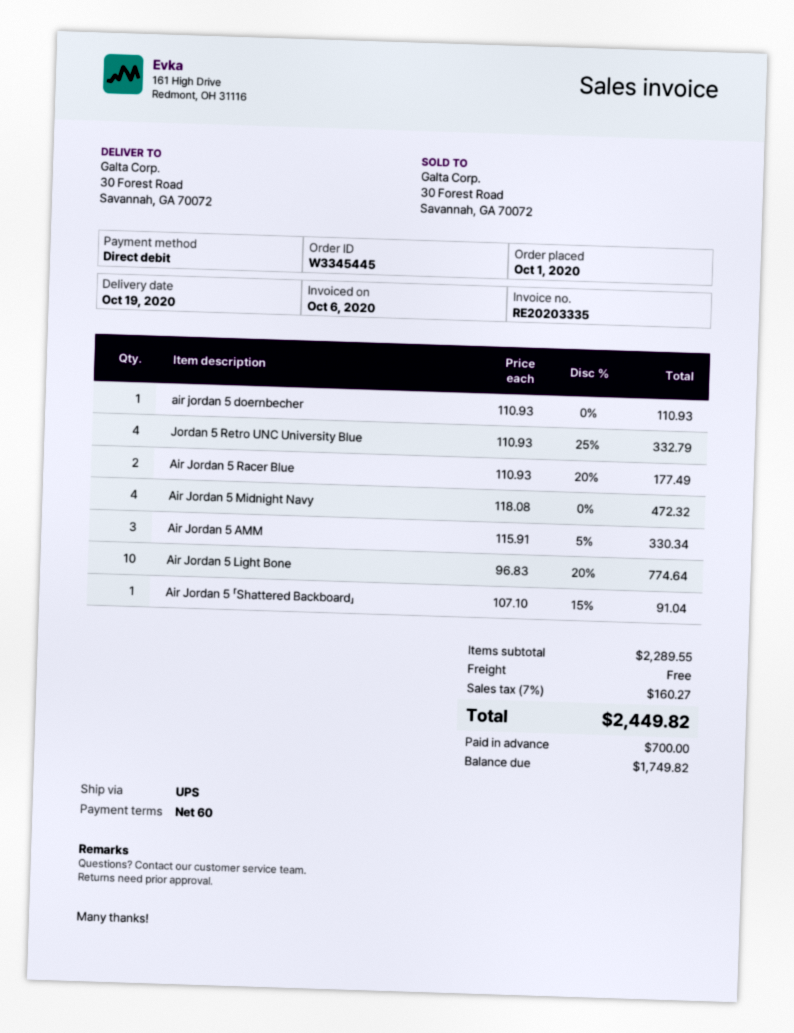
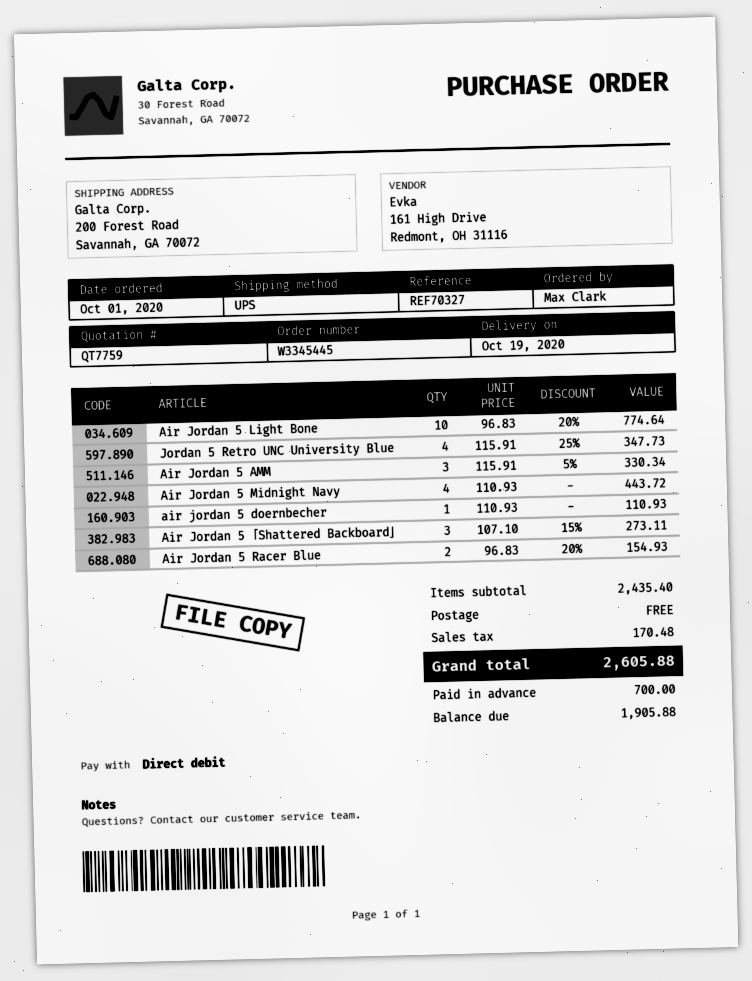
ship to: 30 Forest Road, Savannah, GA 70072 -> 200 Forest Road, Savannah, GA 70072
Jordan 5 Retro UNC University Blue: 4 x 110.93 - 25% = 332.79 -> 4 x 115.91 - 25% = 347.73
Air Jordan 5 Racer Blue: 2 x 110.93 - 20% = 177.49 -> 2 x 96.83 - 20% = 154.93
Air Jordan 5 Midnight Navy: 4 x 118.08 = 472.32 -> 4 x 110.93 = 443.72
Air Jordan 5 「Shattered Backboard」: 1 x 107.10 - 15% = 91.04 -> 3 x 107.10 - 15% = 273.11
subtotal: 2289.55 -> 2435.40
tax: 160.27 -> 170.48
total: 2449.82 -> 2605.88
balance: 1749.82 -> 1905.88

